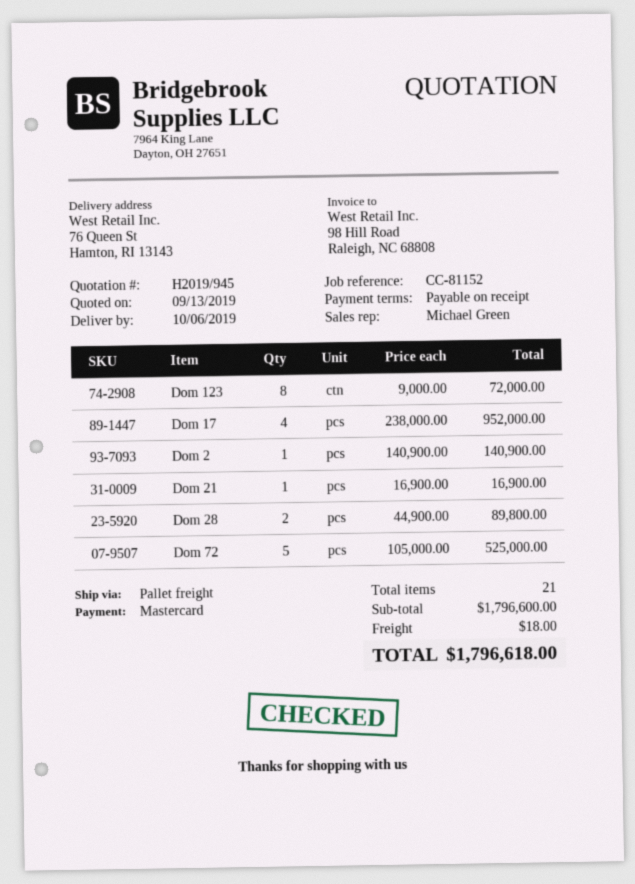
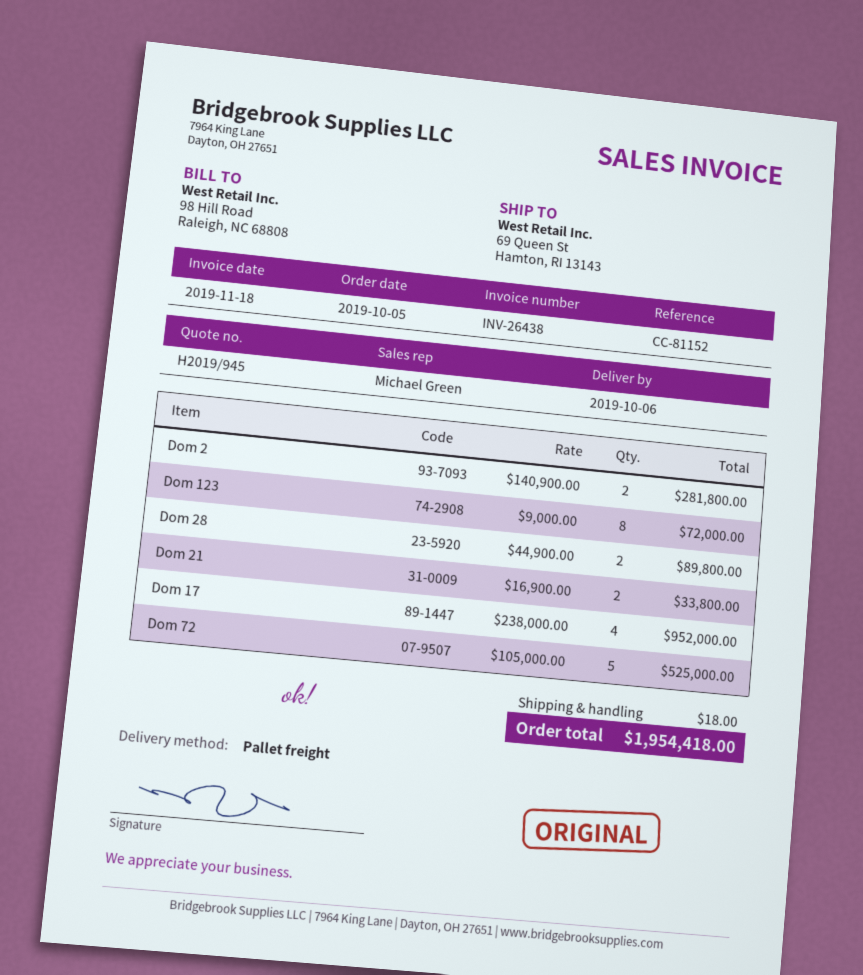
ship to: 76 Queen St, Hamton, RI 13143 -> 69 Queen St, Hamton, RI 13143
Dom 2: 1 x 140900.00 = 140900.00 -> 2 x 140900.00 = 281800.00
Dom 21: 1 x 16900.00 = 16900.00 -> 2 x 16900.00 = 33800.00
total: 1796618.00 -> 1954418.00

